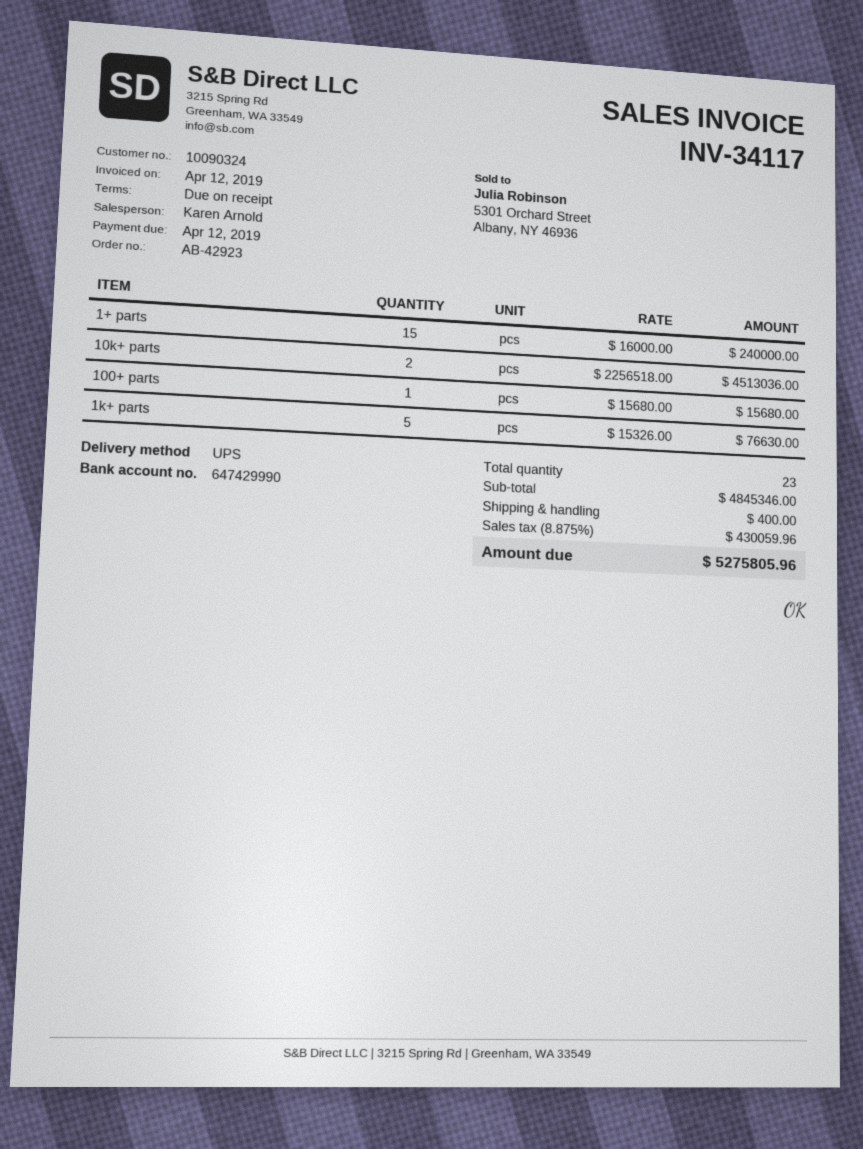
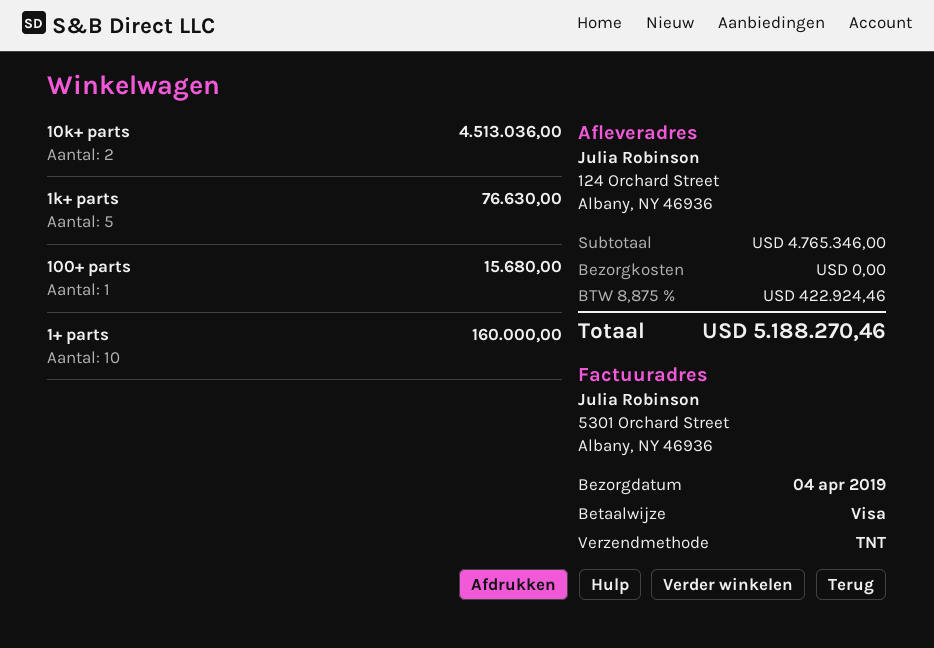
shipping method: UPS -> TNT
1+ parts: 15 for 240000.00 -> 10 for 160000.00
subtotal: 4845346.00 -> 4765346.00
shipping: 400.00 -> 0.00
tax: 8.875% = 430059.96 -> 8.875% = 422924.46
total: 5275805.96 -> 5188270.46

